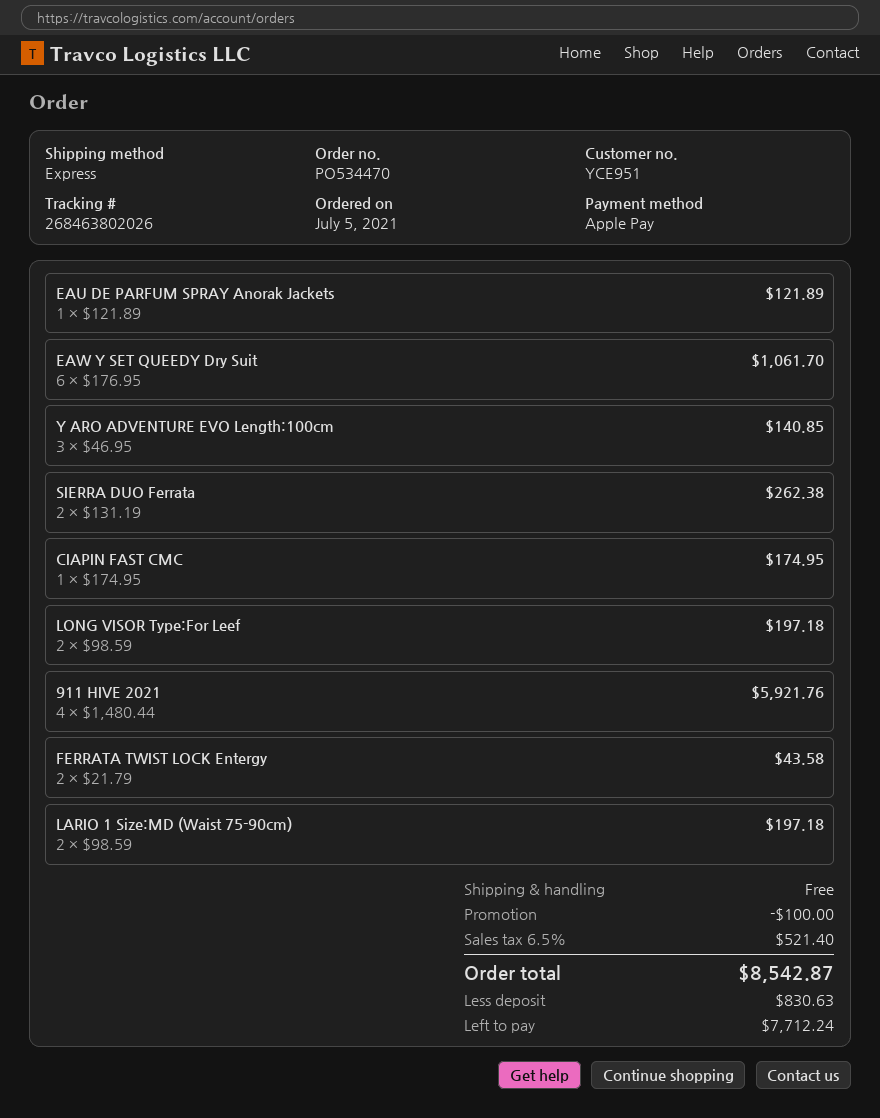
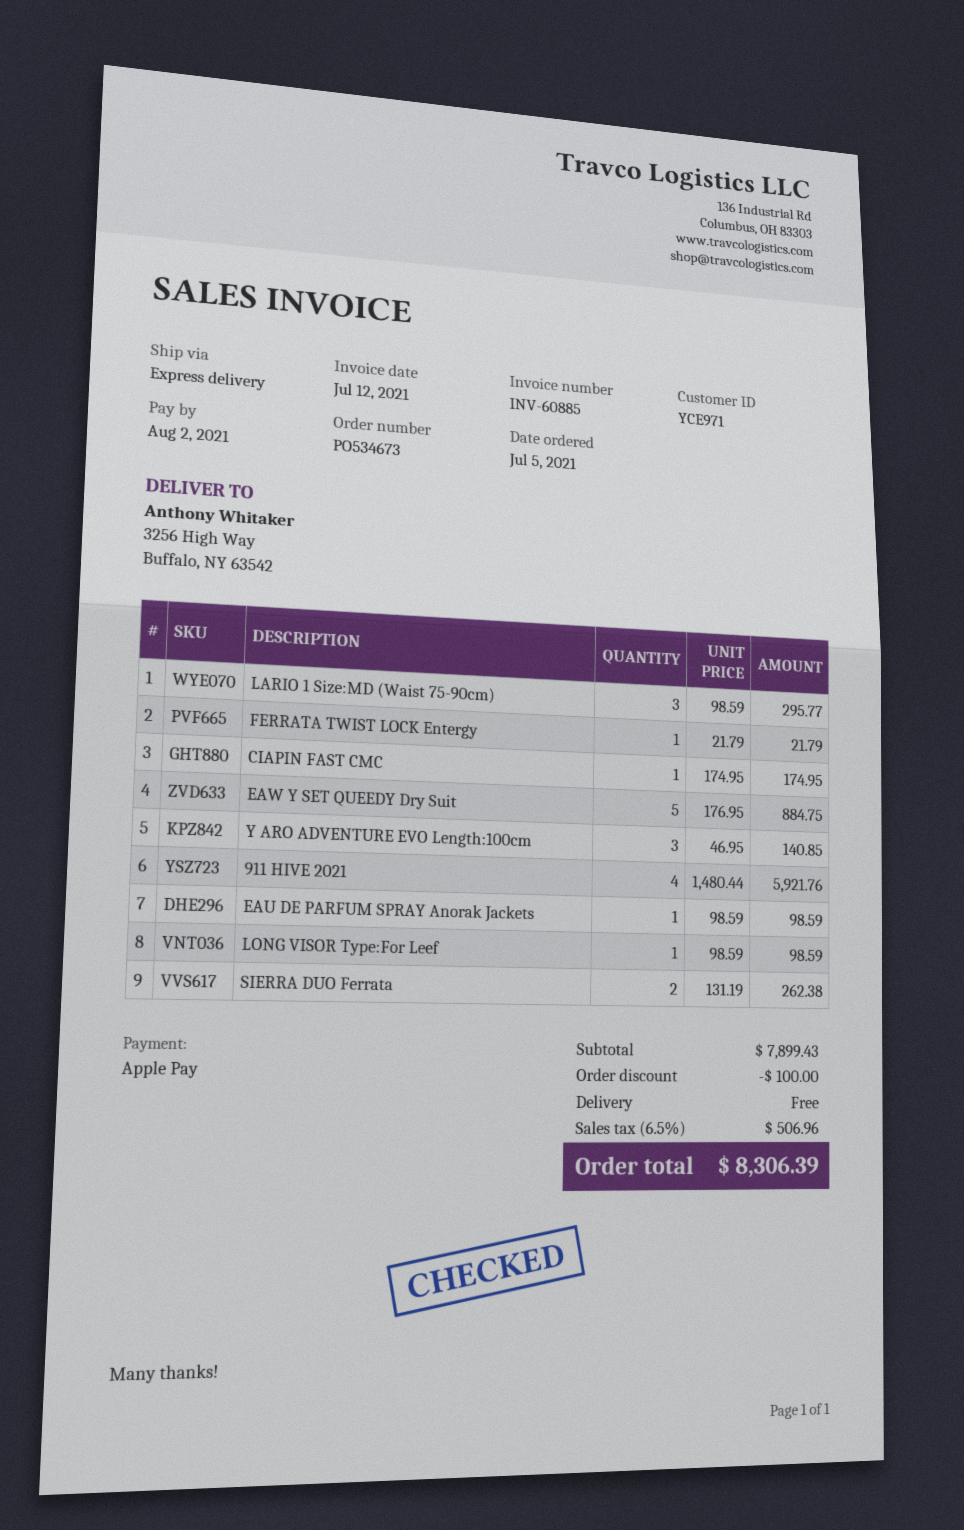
order number: PO534470 -> PO534673
customer number: YCE951 -> YCE971
EAU DE PARFUM SPRAY Anorak Jackets: 1 x 121.89 = 121.89 -> 1 x 98.59 = 98.59
EAW Y SET QUEEDY Dry Suit: 6 x 176.95 = 1061.70 -> 5 x 176.95 = 884.75
LONG VISOR Type:For Leef: 2 x 98.59 = 197.18 -> 1 x 98.59 = 98.59
FERRATA TWIST LOCK Entergy: 2 x 21.79 = 43.58 -> 1 x 21.79 = 21.79
LARIO 1 Size:MD (Waist 75-90cm): 2 x 98.59 = 197.18 -> 3 x 98.59 = 295.77
tax: 6.5% = 521.40 -> 6.5% = 506.96
total: 8542.87 -> 8306.39

